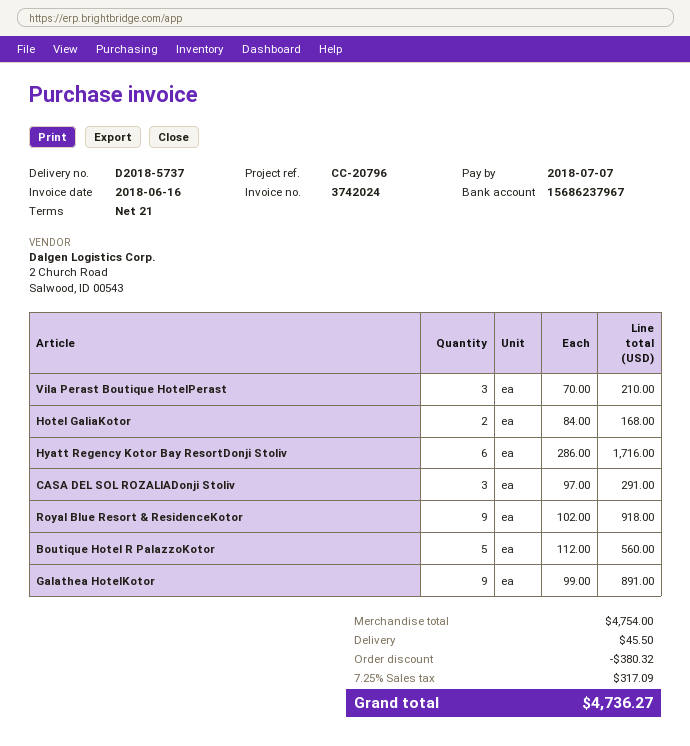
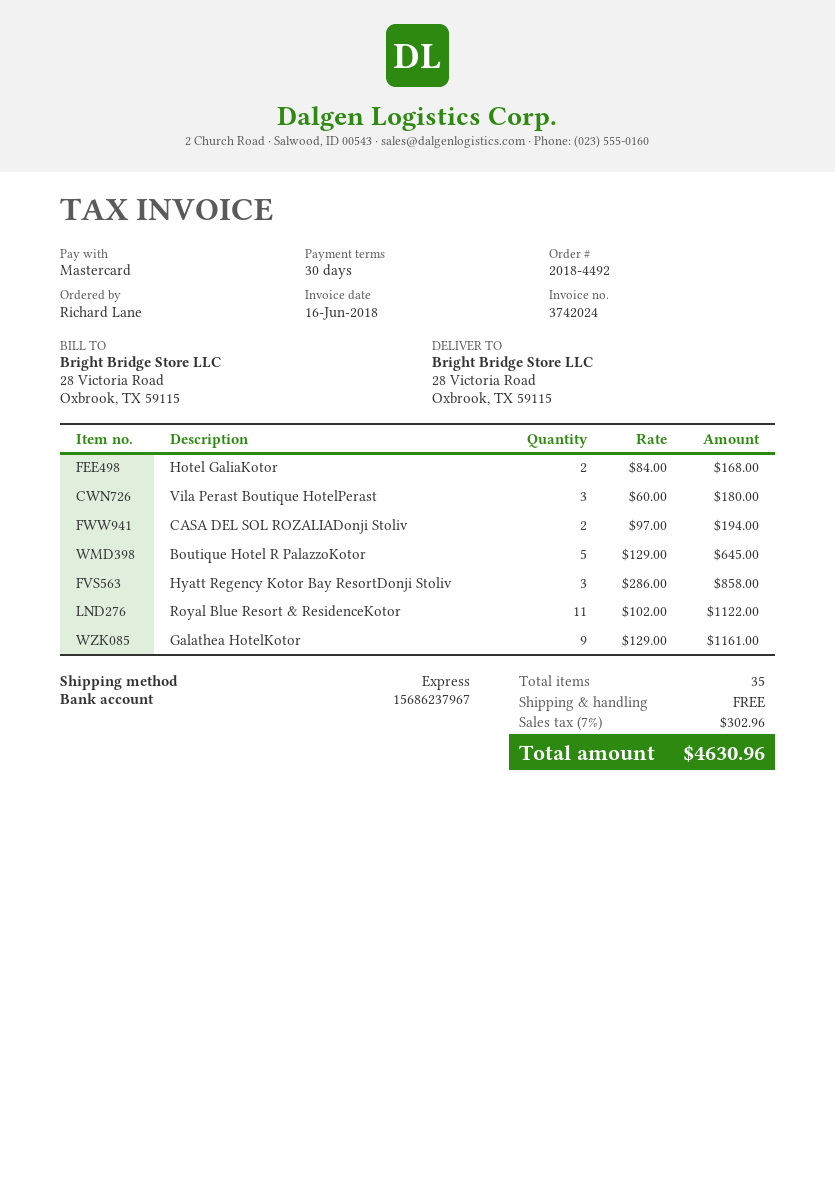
payment terms: 21 days -> 30 days
Vila Perast Boutique HotelPerast: 3 x 70.00 = 210.00 -> 3 x 60.00 = 180.00
Hyatt Regency Kotor Bay ResortDonji Stoliv: 6 x 286.00 = 1716.00 -> 3 x 286.00 = 858.00
CASA DEL SOL ROZALIADonji Stoliv: 3 x 97.00 = 291.00 -> 2 x 97.00 = 194.00
Royal Blue Resort & ResidenceKotor: 9 x 102.00 = 918.00 -> 11 x 102.00 = 1122.00
Boutique Hotel R PalazzoKotor: 5 x 112.00 = 560.00 -> 5 x 129.00 = 645.00
Galathea HotelKotor: 9 x 99.00 = 891.00 -> 9 x 129.00 = 1161.00
discount: 380.32 -> none
shipping: 45.50 -> 0.00
tax: 7.25% = 317.09 -> 7% = 302.96
total: 4736.27 -> 4630.96

